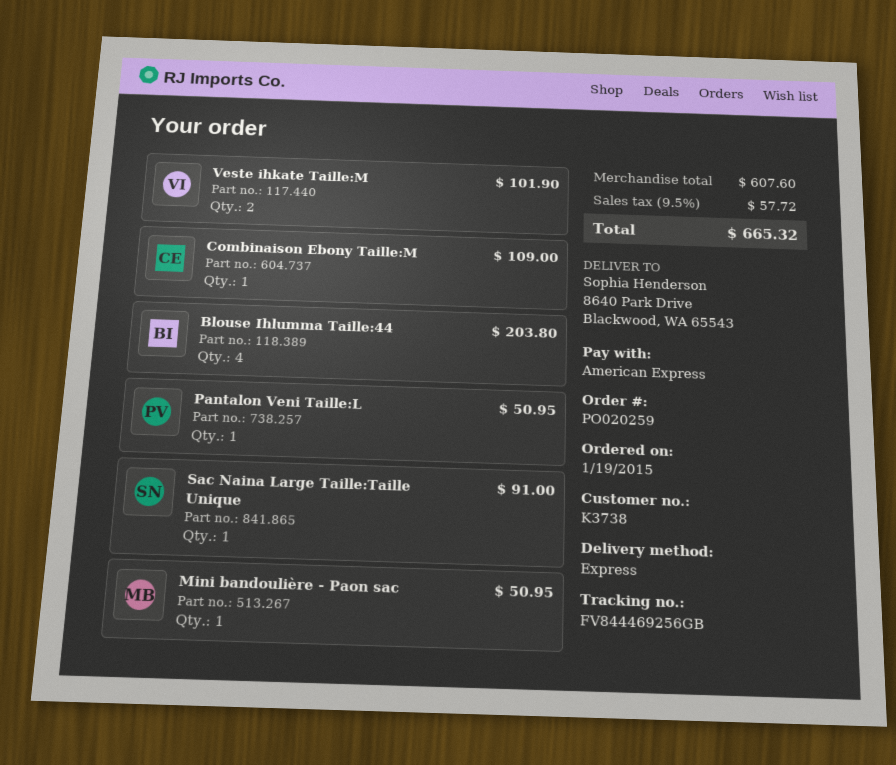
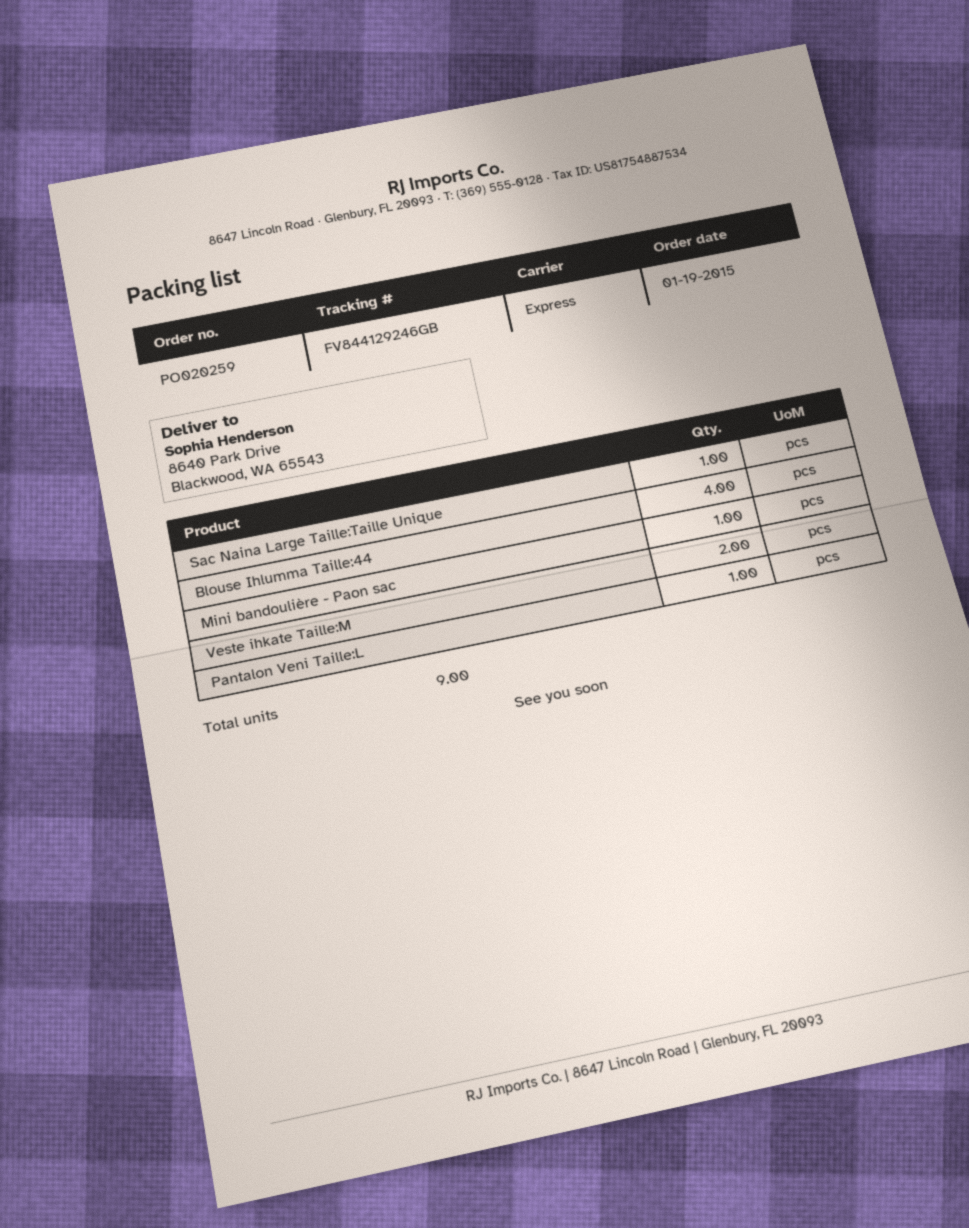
tracking number: FV844469256GB -> FV844129246GB
Combinaison Ebony Taille:M: 1 -> none

